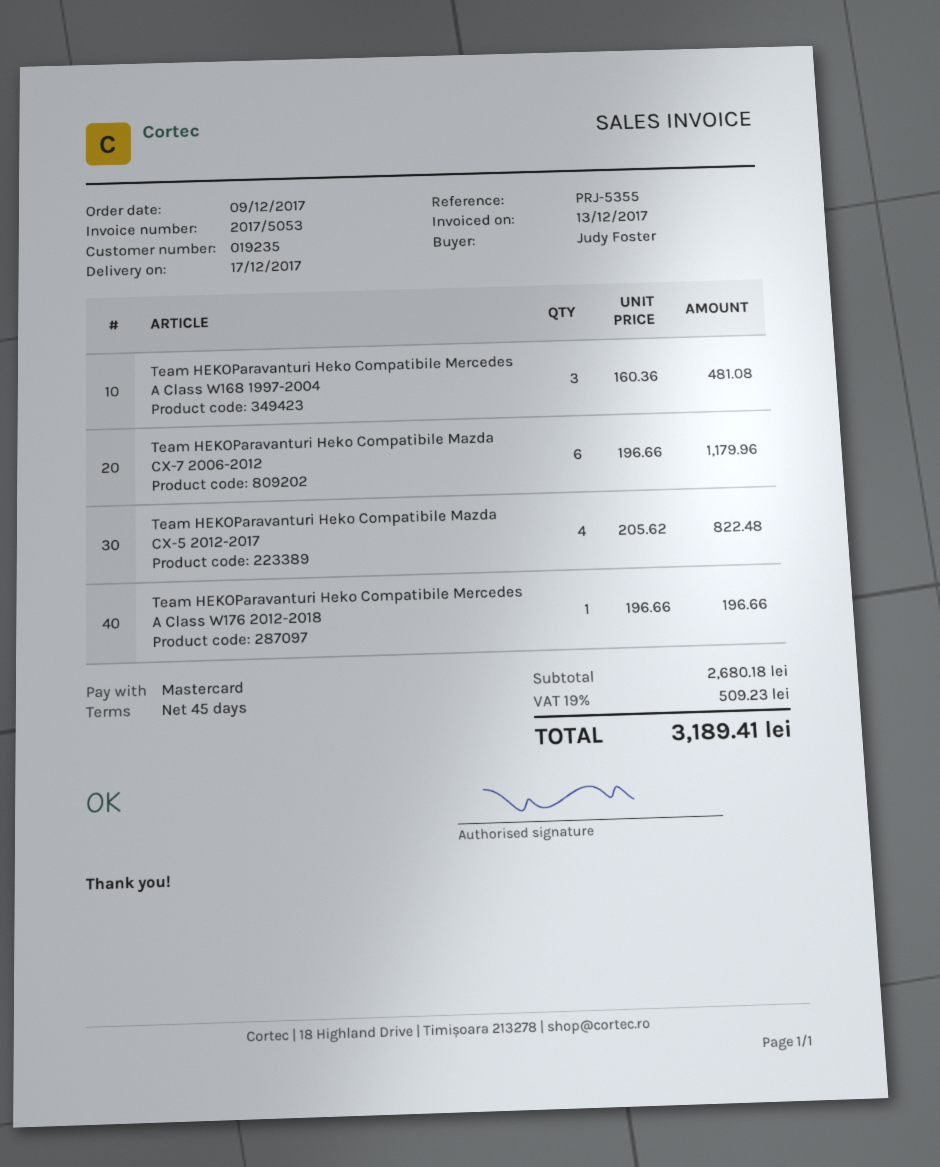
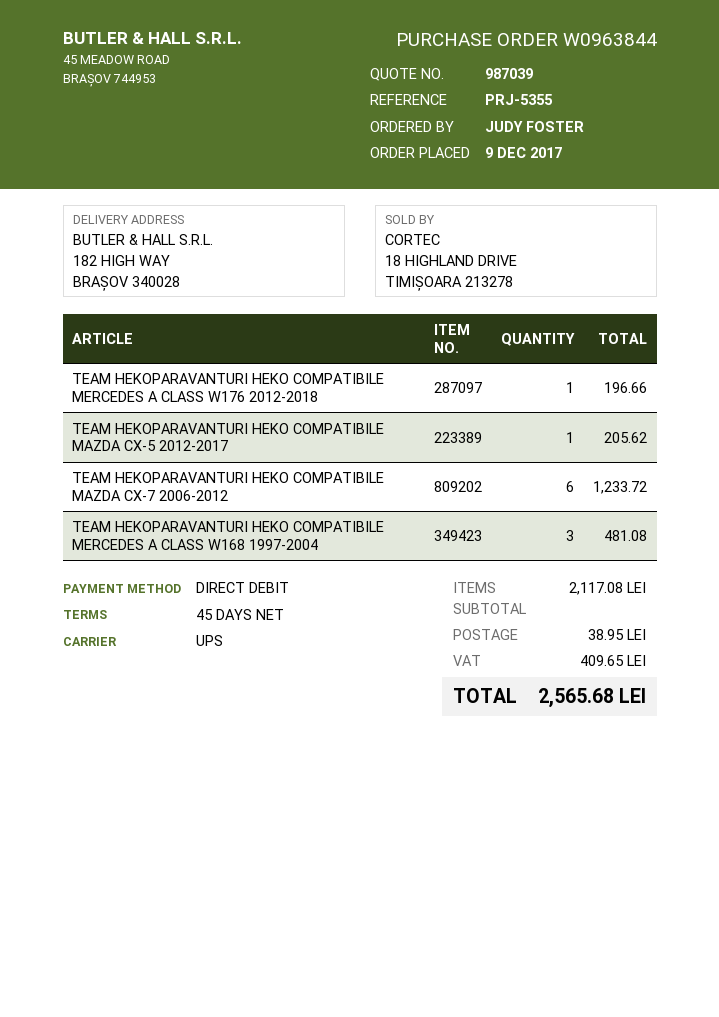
payment method: Mastercard -> direct debit
Team HEKOParavanturi Heko Compatibile Mazda CX-7 2006-2012: 6 for 1179.96 -> 6 for 1233.72
Team HEKOParavanturi Heko Compatibile Mazda CX-5 2012-2017: 4 for 822.48 -> 1 for 205.62
subtotal: 2680.18 -> 2117.08
shipping: none -> 38.95
tax: 509.23 -> 409.65
total: 3189.41 -> 2565.68

